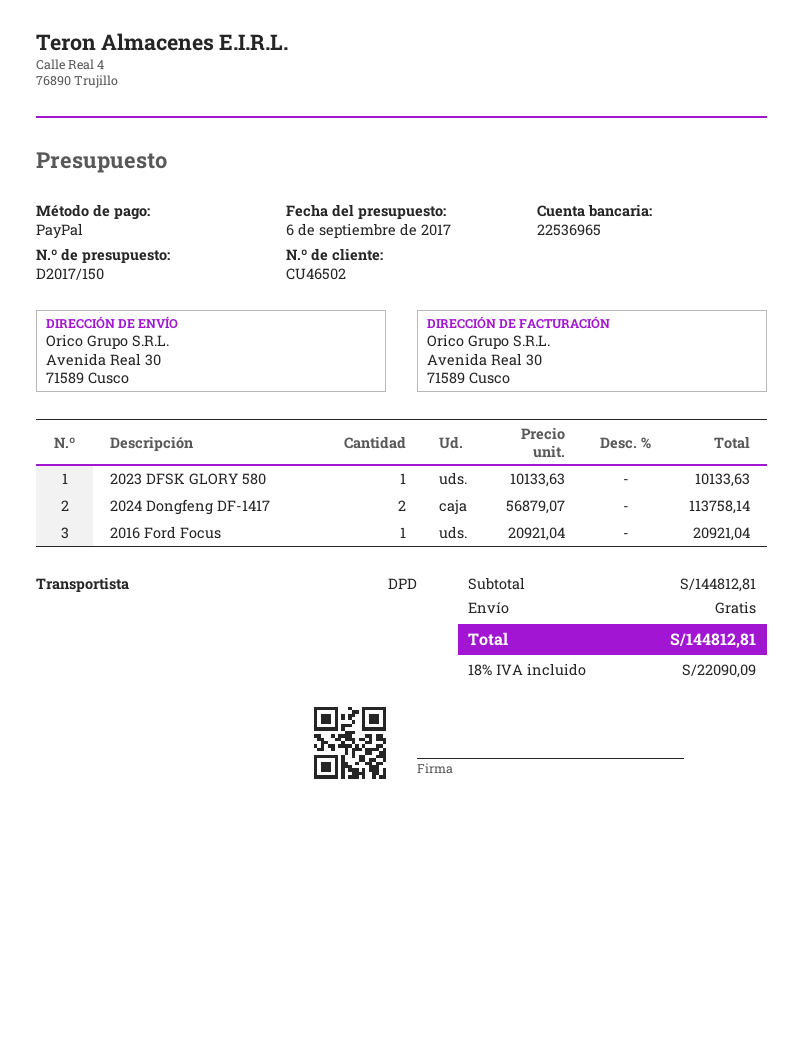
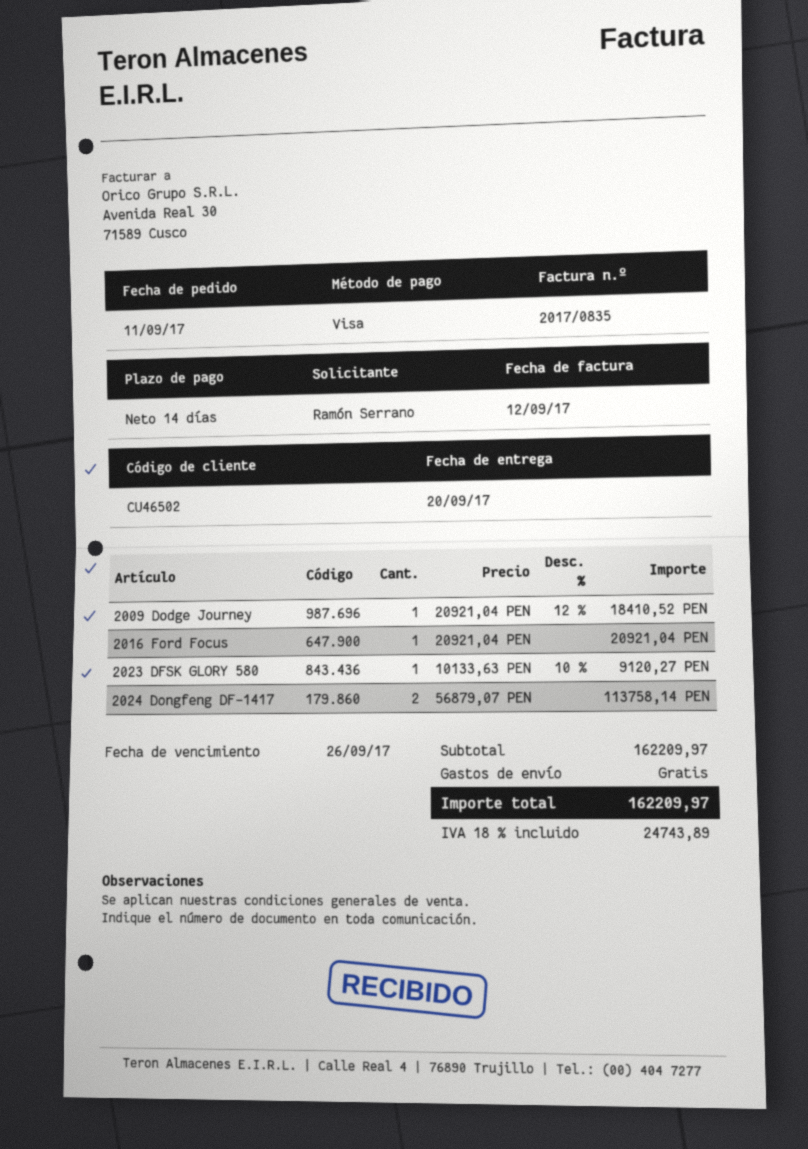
payment method: PayPal -> Visa
2023 DFSK GLORY 580: 1 x 10133.63 = 10133.63 -> 1 x 10133.63 - 10% = 9120.27
2009 Dodge Journey: none -> 1 x 20921.04 - 12% = 18410.52
subtotal: 144812.81 -> 162209.97
tax: 18% = 22090.09 -> 18% = 24743.89
total: 144812.81 -> 162209.97

